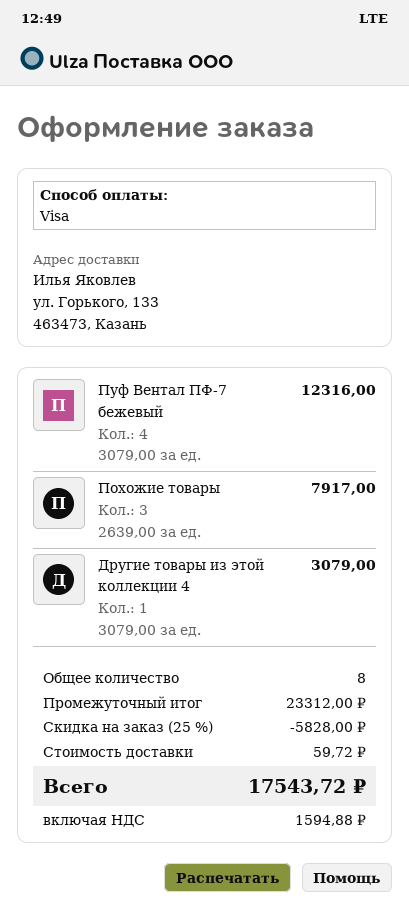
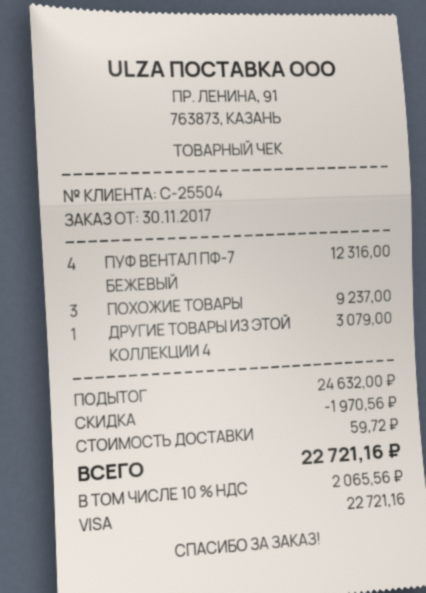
Похожие товары: 3 for 7917.00 -> 3 for 9237.00
subtotal: 23312.00 -> 24632.00
discount: 5828.00 -> 1970.56
tax: 1594.88 -> 2065.56
total: 17543.72 -> 22721.16

